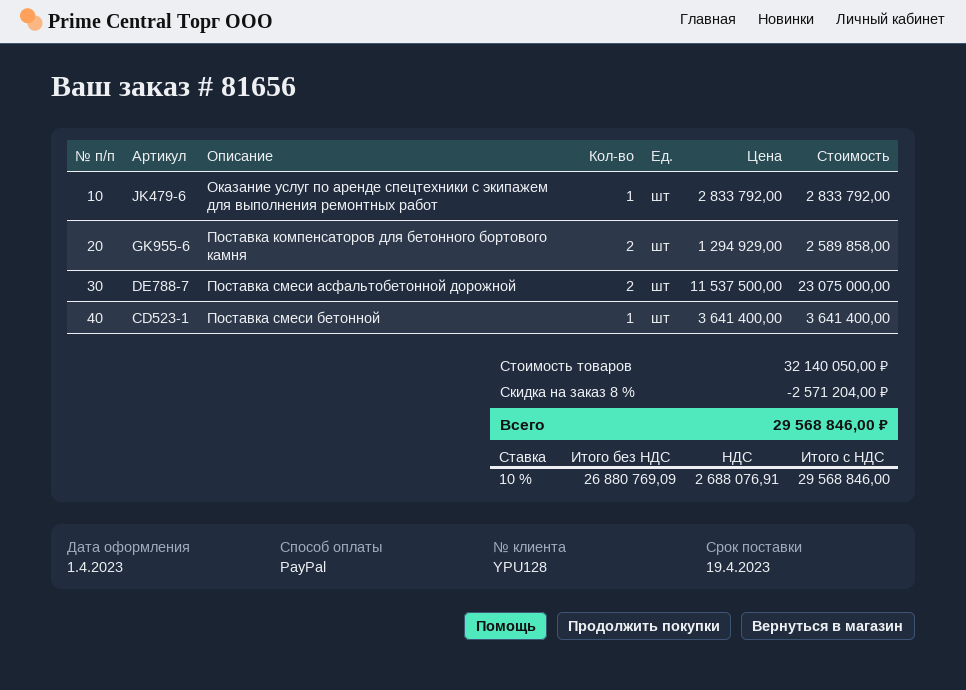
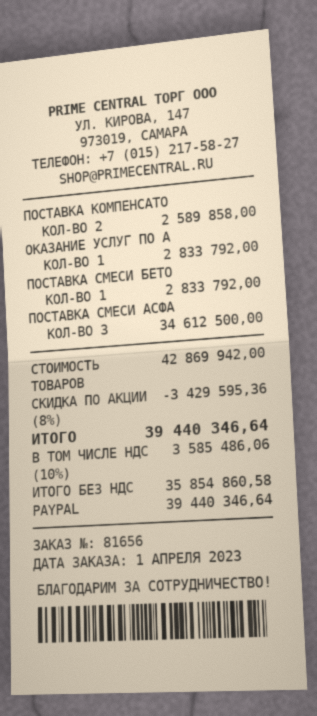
Поставка смеси асфальтобетонной дорожной: 2 for 23075000.00 -> 3 for 34612500.00
Поставка смеси бетонной: 1 for 3641400.00 -> 1 for 2833792.00
subtotal: 32140050.00 -> 42869942.00
discount: 8% = 2571204.00 -> 8% = 3429595.36
net: 26880769.09 -> 35854860.58
tax: 10% = 2688076.91 -> 10% = 3585486.06
total: 29568846.00 -> 39440346.64

